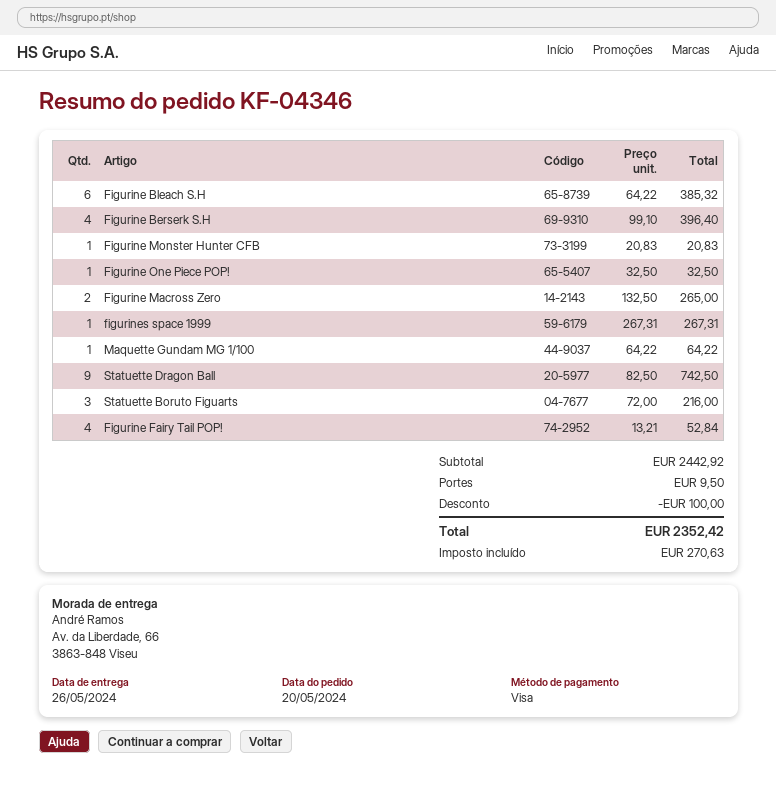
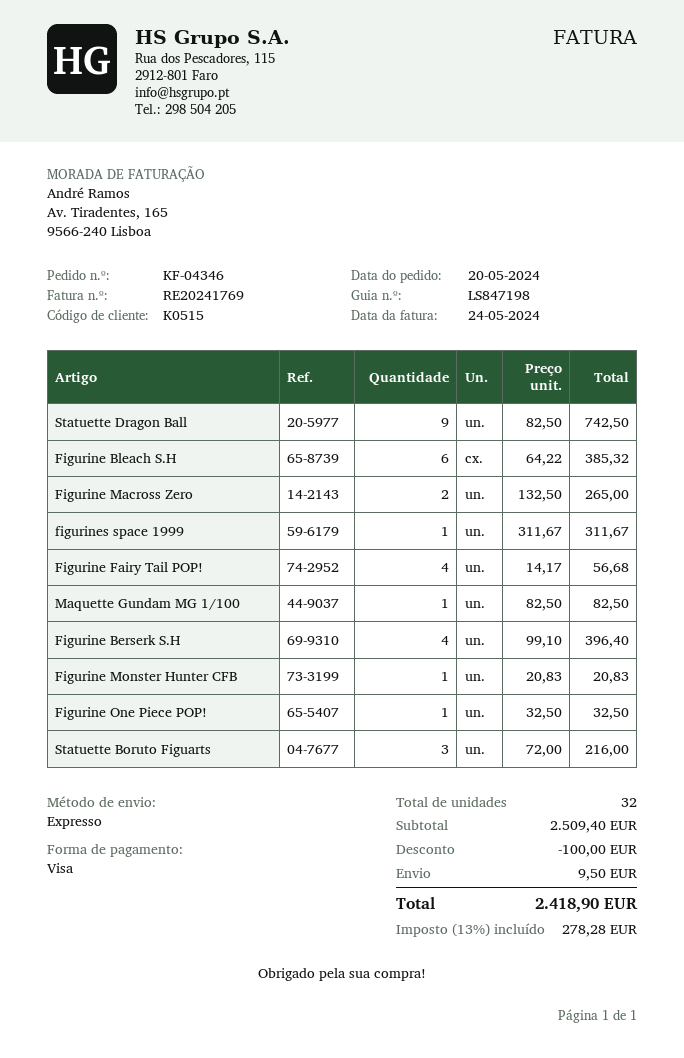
figurines space 1999: 1 x 267.31 = 267.31 -> 1 x 311.67 = 311.67
Maquette Gundam MG 1/100: 1 x 64.22 = 64.22 -> 1 x 82.50 = 82.50
Figurine Fairy Tail POP!: 4 x 13.21 = 52.84 -> 4 x 14.17 = 56.68
subtotal: 2442.92 -> 2509.40
tax: 270.63 -> 278.28
total: 2352.42 -> 2418.90

